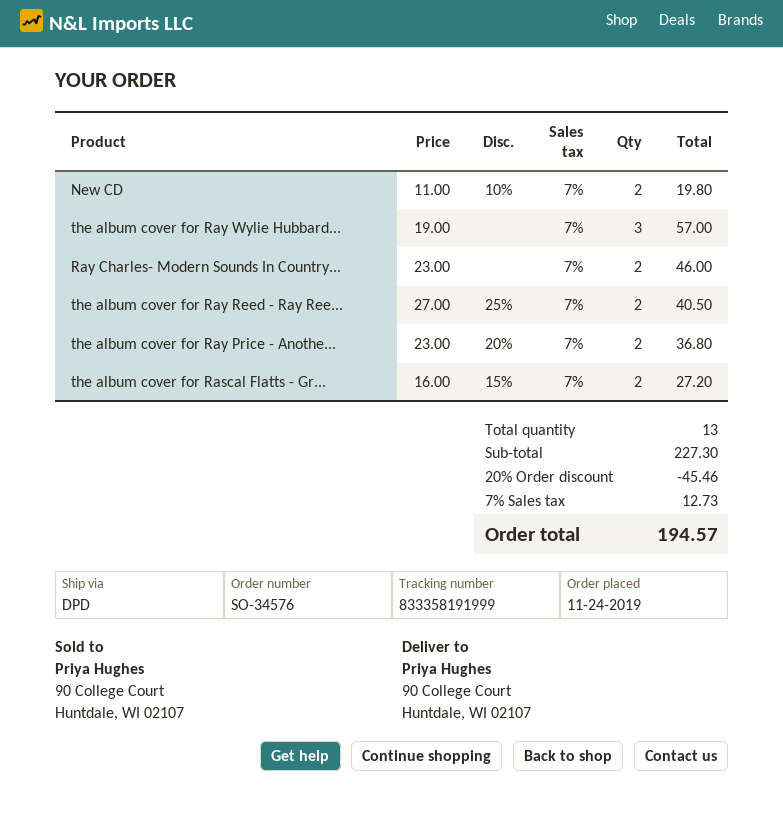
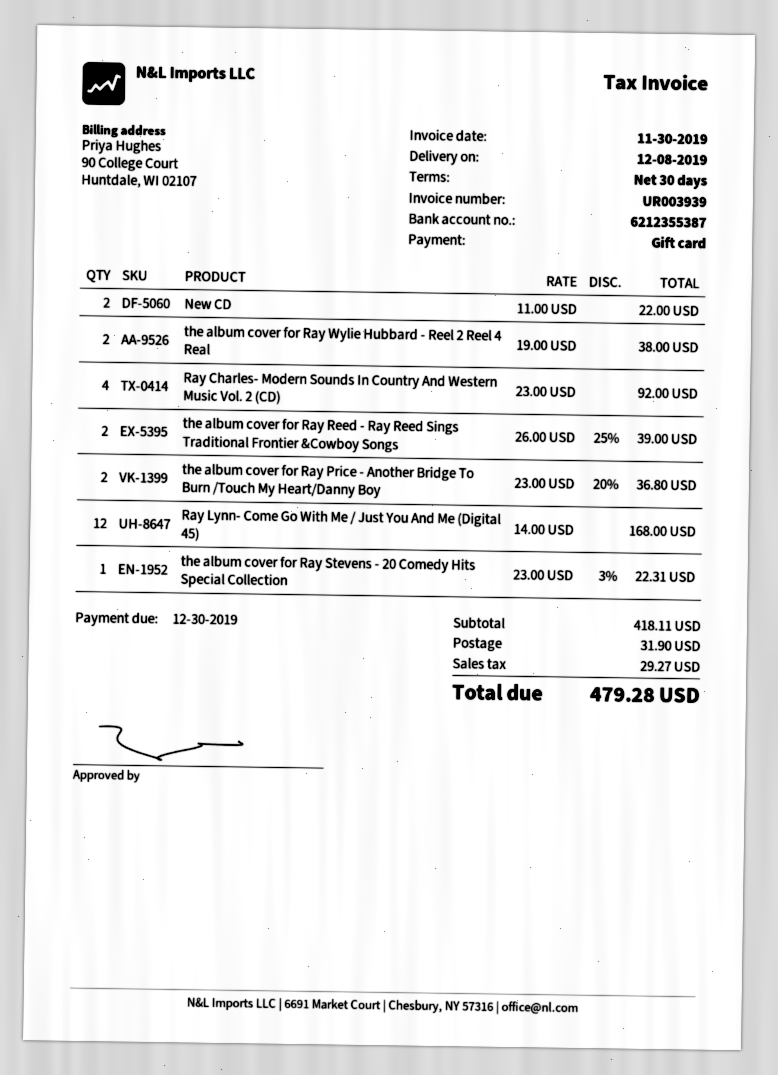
New CD: 2 x 11.00 - 10% = 19.80 -> 2 x 11.00 = 22.00
the album cover for Ray Wylie Hubbard...: 3 x 19.00 = 57.00 -> 2 x 19.00 = 38.00
Ray Charles- Modern Sounds In Country...: 2 x 23.00 = 46.00 -> 4 x 23.00 = 92.00
the album cover for Ray Reed - Ray Ree...: 2 x 27.00 - 25% = 40.50 -> 2 x 26.00 - 25% = 39.00
the album cover for Rascal Flatts - Gr...: 2 x 16.00 - 15% = 27.20 -> none
Ray Lynn- Come Go With Me / Just You And Me (Digital 45): none -> 12 x 14.00 = 168.00
the album cover for Ray Stevens - 20 Comedy Hits Special Collection: none -> 1 x 23.00 - 3% = 22.31
subtotal: 227.30 -> 418.11
discount: 20% = 45.46 -> none
shipping: none -> 31.90
tax: 12.73 -> 29.27
total: 194.57 -> 479.28

